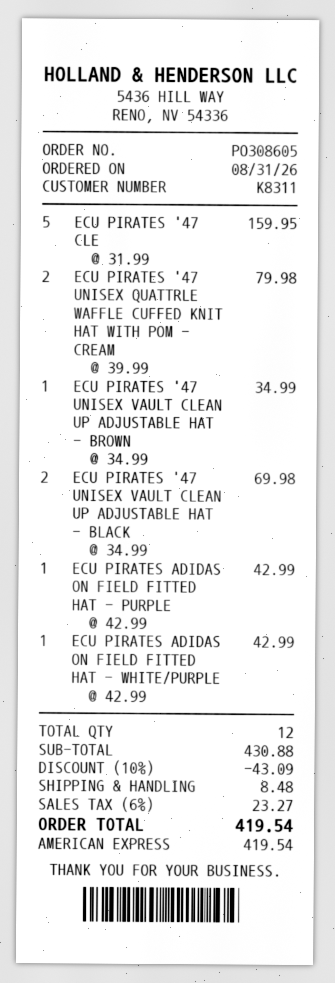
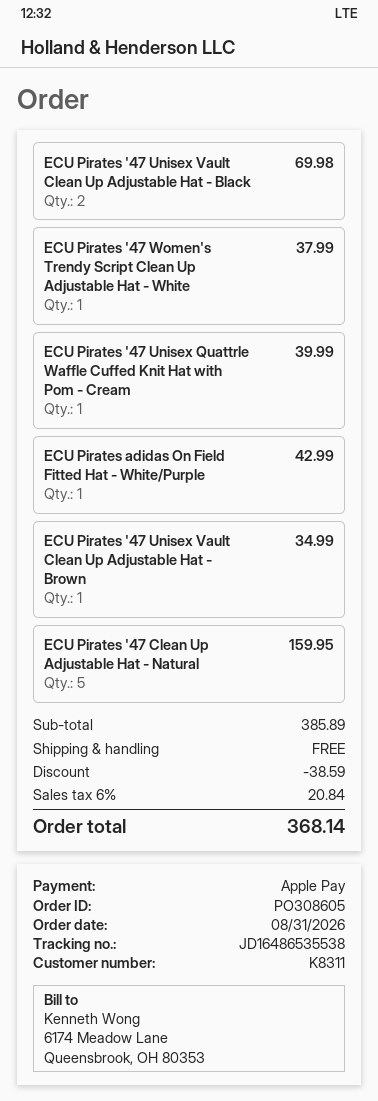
payment method: American Express -> Apple Pay
ECU PIRATES '47 UNISEX QUATTRLE WAFFLE CUFFED KNIT HAT WITH POM - CREAM: 2 for 79.98 -> 1 for 39.99
ECU PIRATES ADIDAS ON FIELD FITTED HAT - PURPLE: 1 for 42.99 -> none
ECU Pirates '47 Women's Trendy Script Clean Up Adjustable Hat - White: none -> 1 for 37.99
subtotal: 430.88 -> 385.89
discount: 43.09 -> 38.59
shipping: 8.48 -> 0.00
tax: 6% = 23.27 -> 6% = 20.84
total: 419.54 -> 368.14

